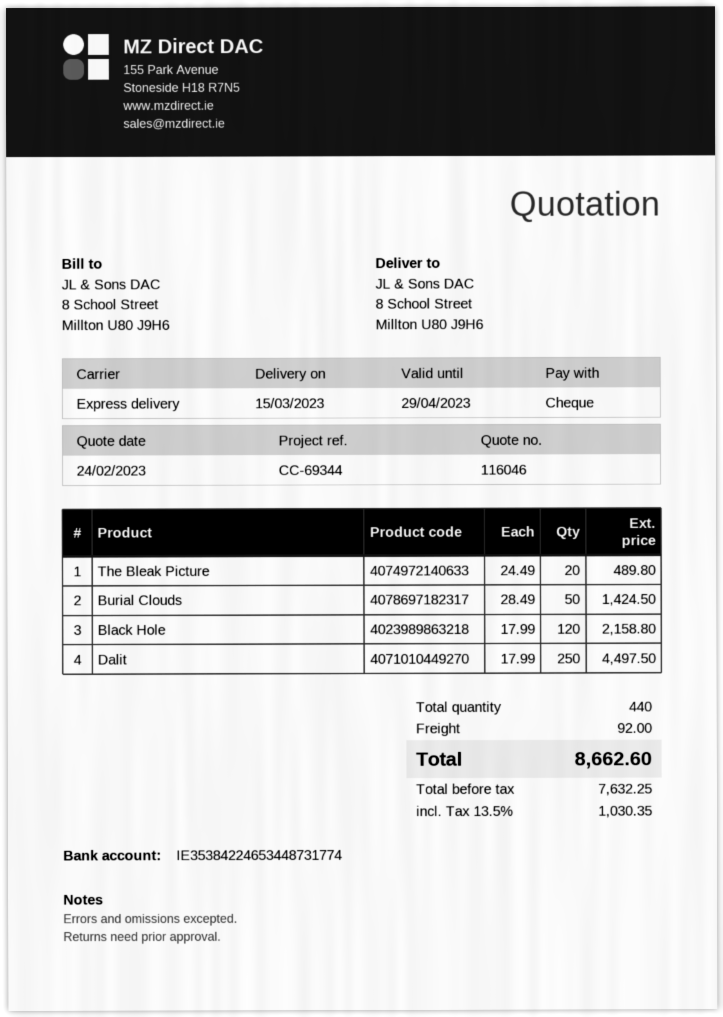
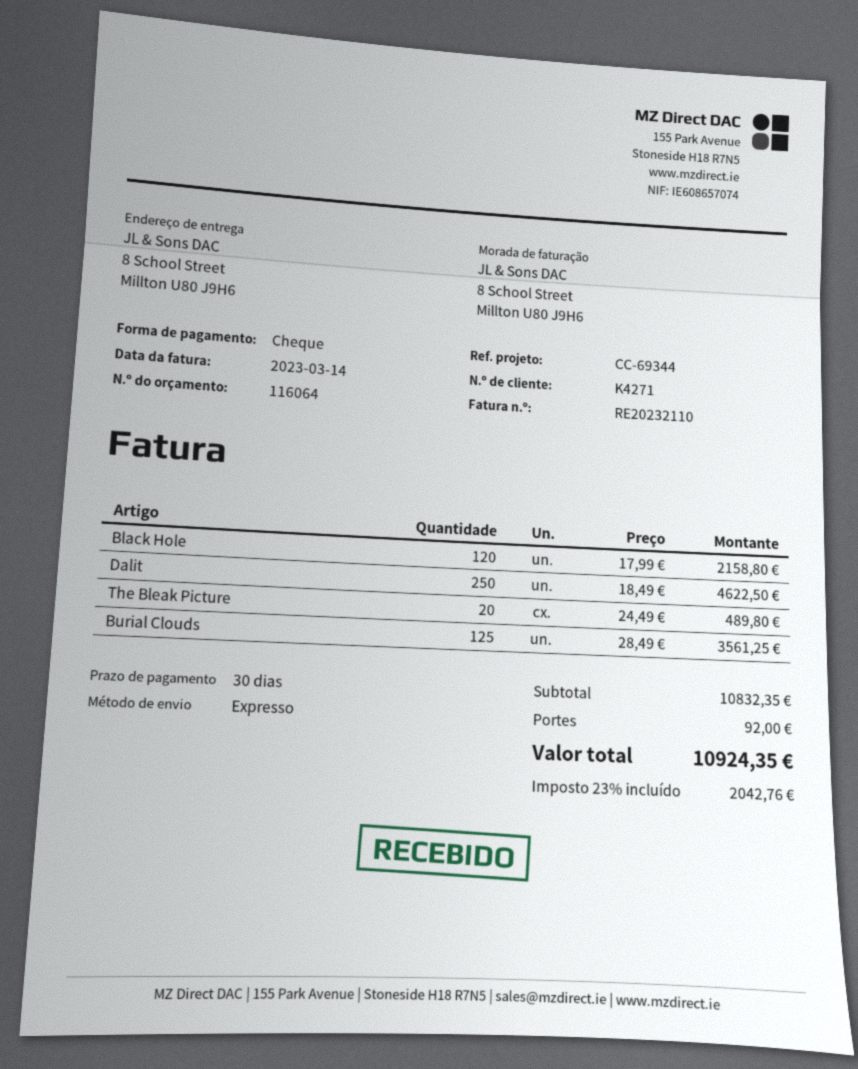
quote number: 116046 -> 116064
Burial Clouds: 50 x 28.49 = 1424.50 -> 125 x 28.49 = 3561.25
Dalit: 250 x 17.99 = 4497.50 -> 250 x 18.49 = 4622.50
tax: 13.5% = 1030.35 -> 23% = 2042.76
total: 8662.60 -> 10924.35

